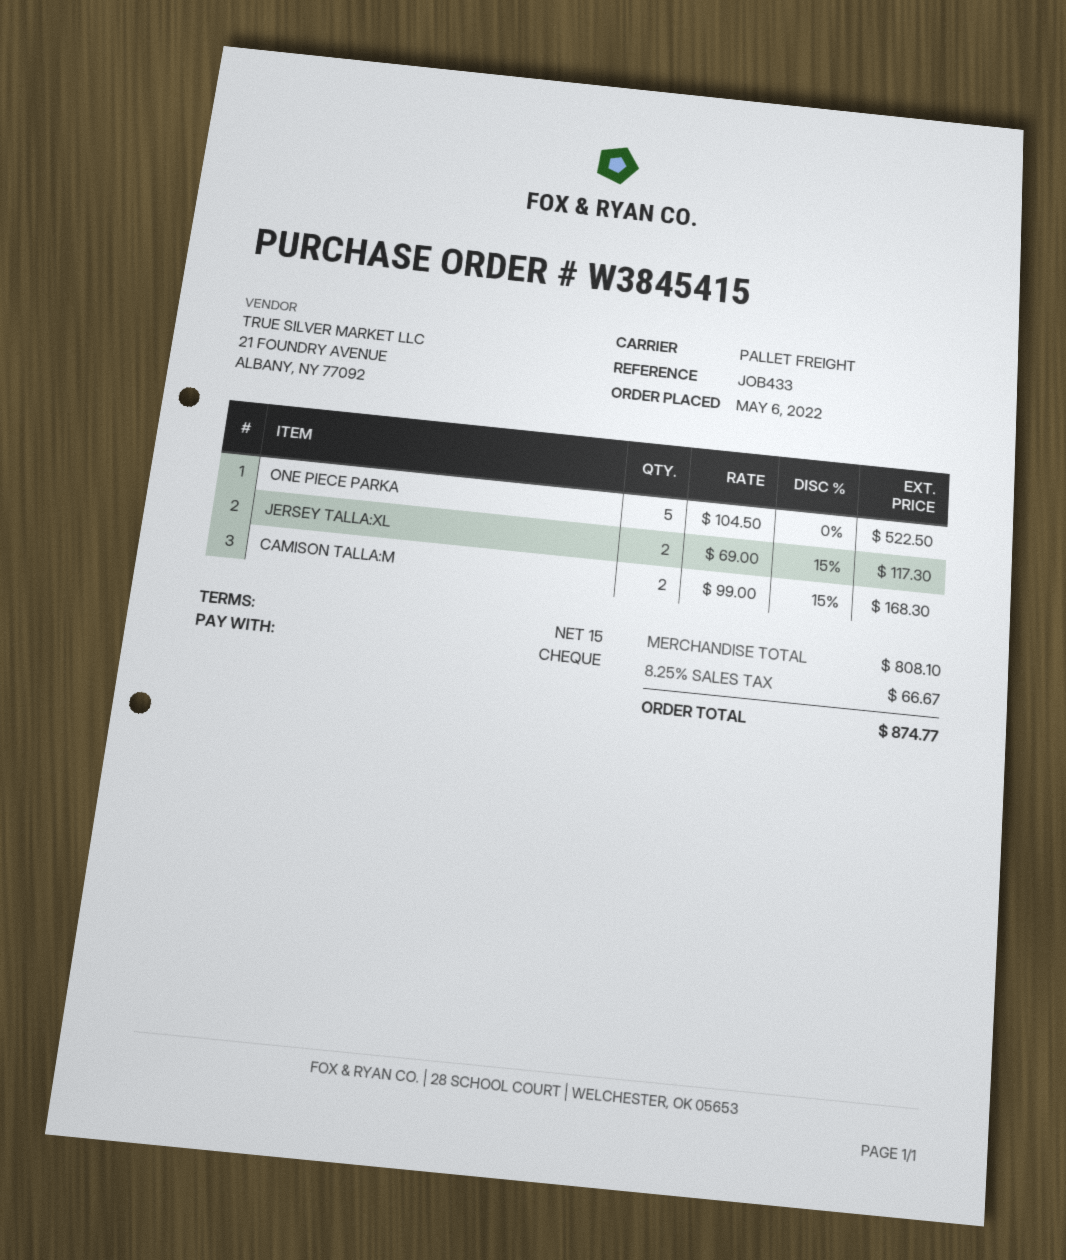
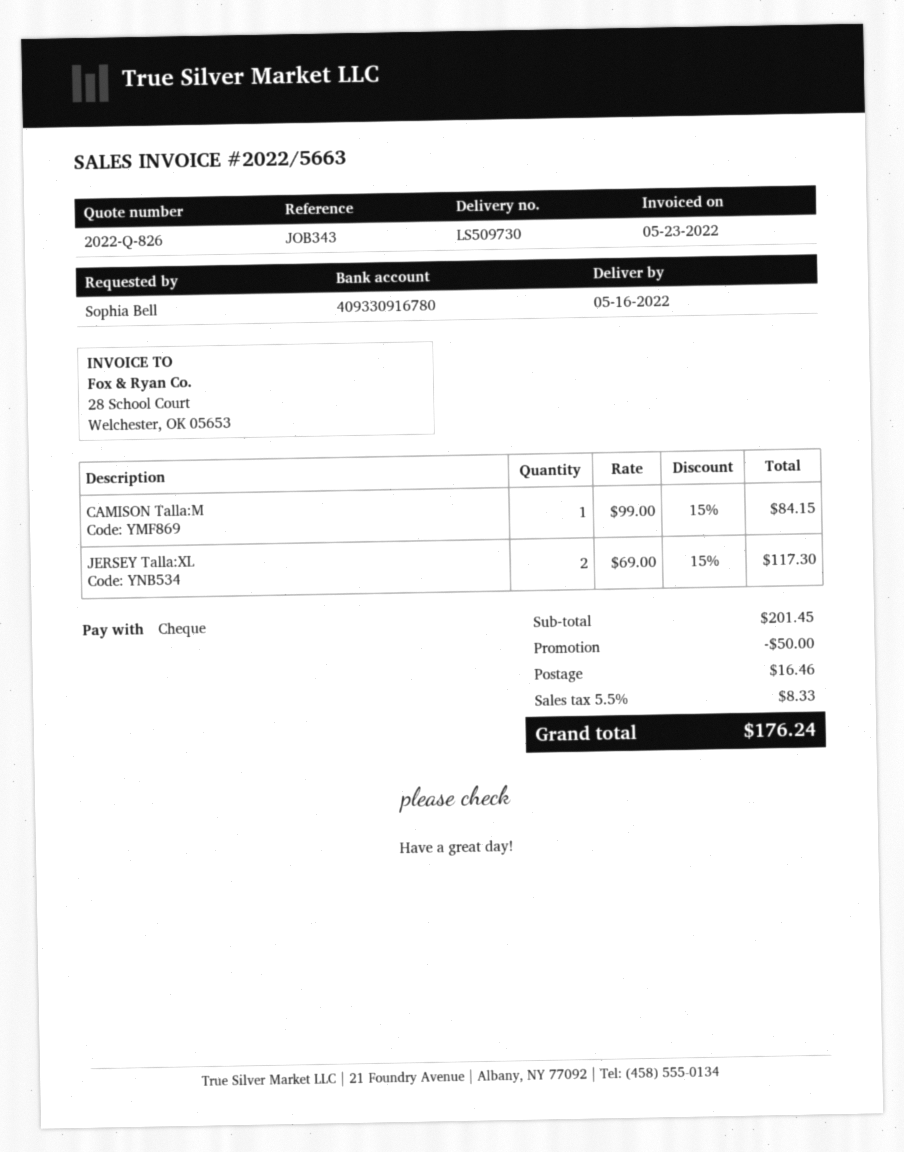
reference: JOB433 -> JOB343
ONE PIECE PARKA: 5 x 104.50 = 522.50 -> none
CAMISON TALLA:M: 2 x 99.00 - 15% = 168.30 -> 1 x 99.00 - 15% = 84.15
subtotal: 808.10 -> 201.45
discount: none -> 50.00
shipping: none -> 16.46
tax: 8.25% = 66.67 -> 5.5% = 8.33
total: 874.77 -> 176.24

